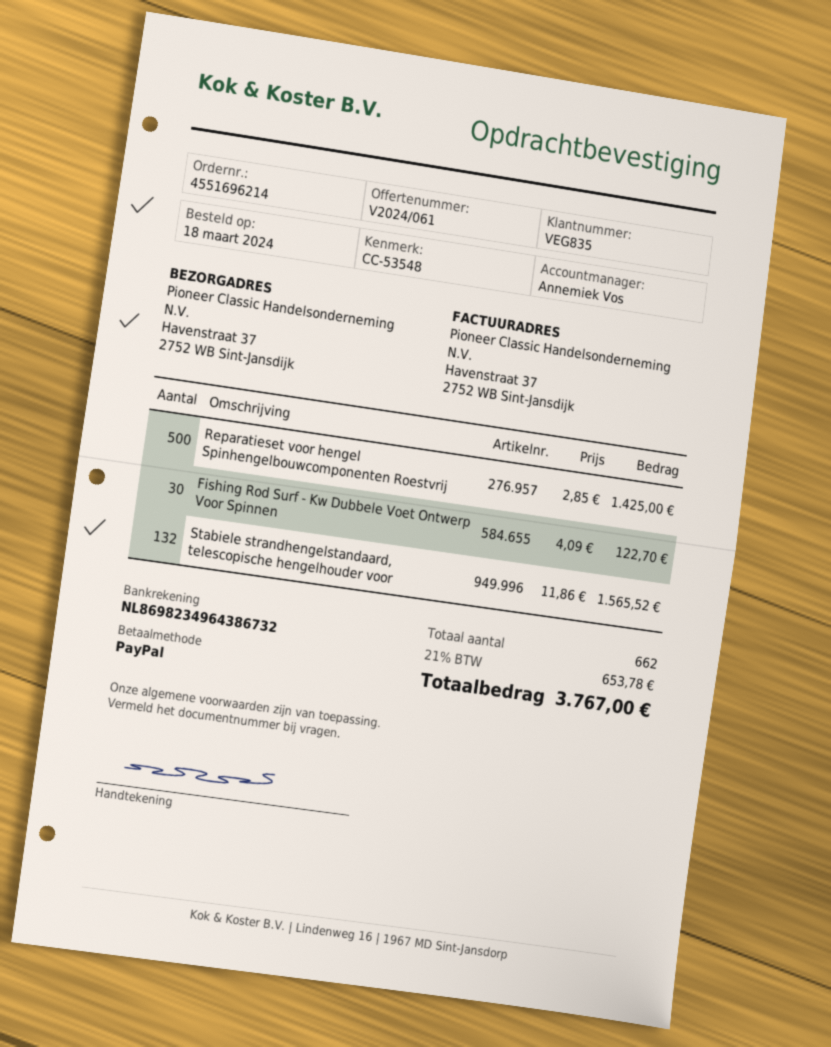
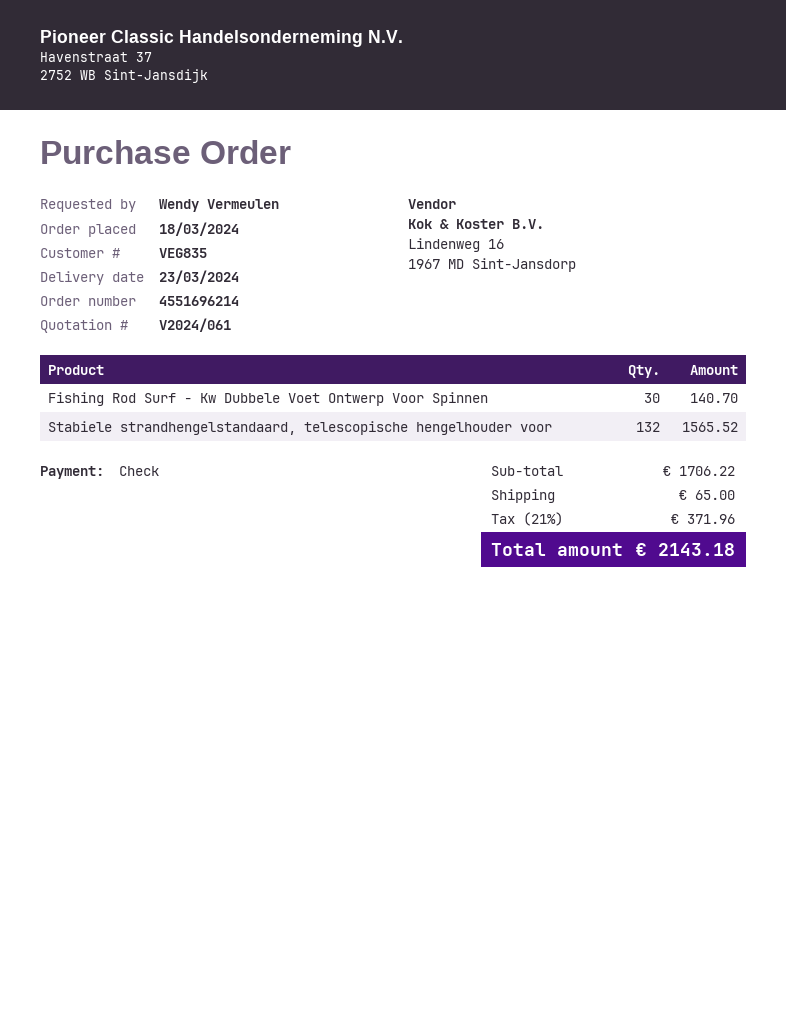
payment method: PayPal -> cheque
Reparatieset voor hengel Spinhengelbouwcomponenten Roestvrij: 500 for 1425.00 -> none
Fishing Rod Surf - Kw Dubbele Voet Ontwerp Voor Spinnen: 30 for 122.70 -> 30 for 140.70
shipping: none -> 65.00
tax: 21% = 653.78 -> 21% = 371.96
total: 3767.00 -> 2143.18

